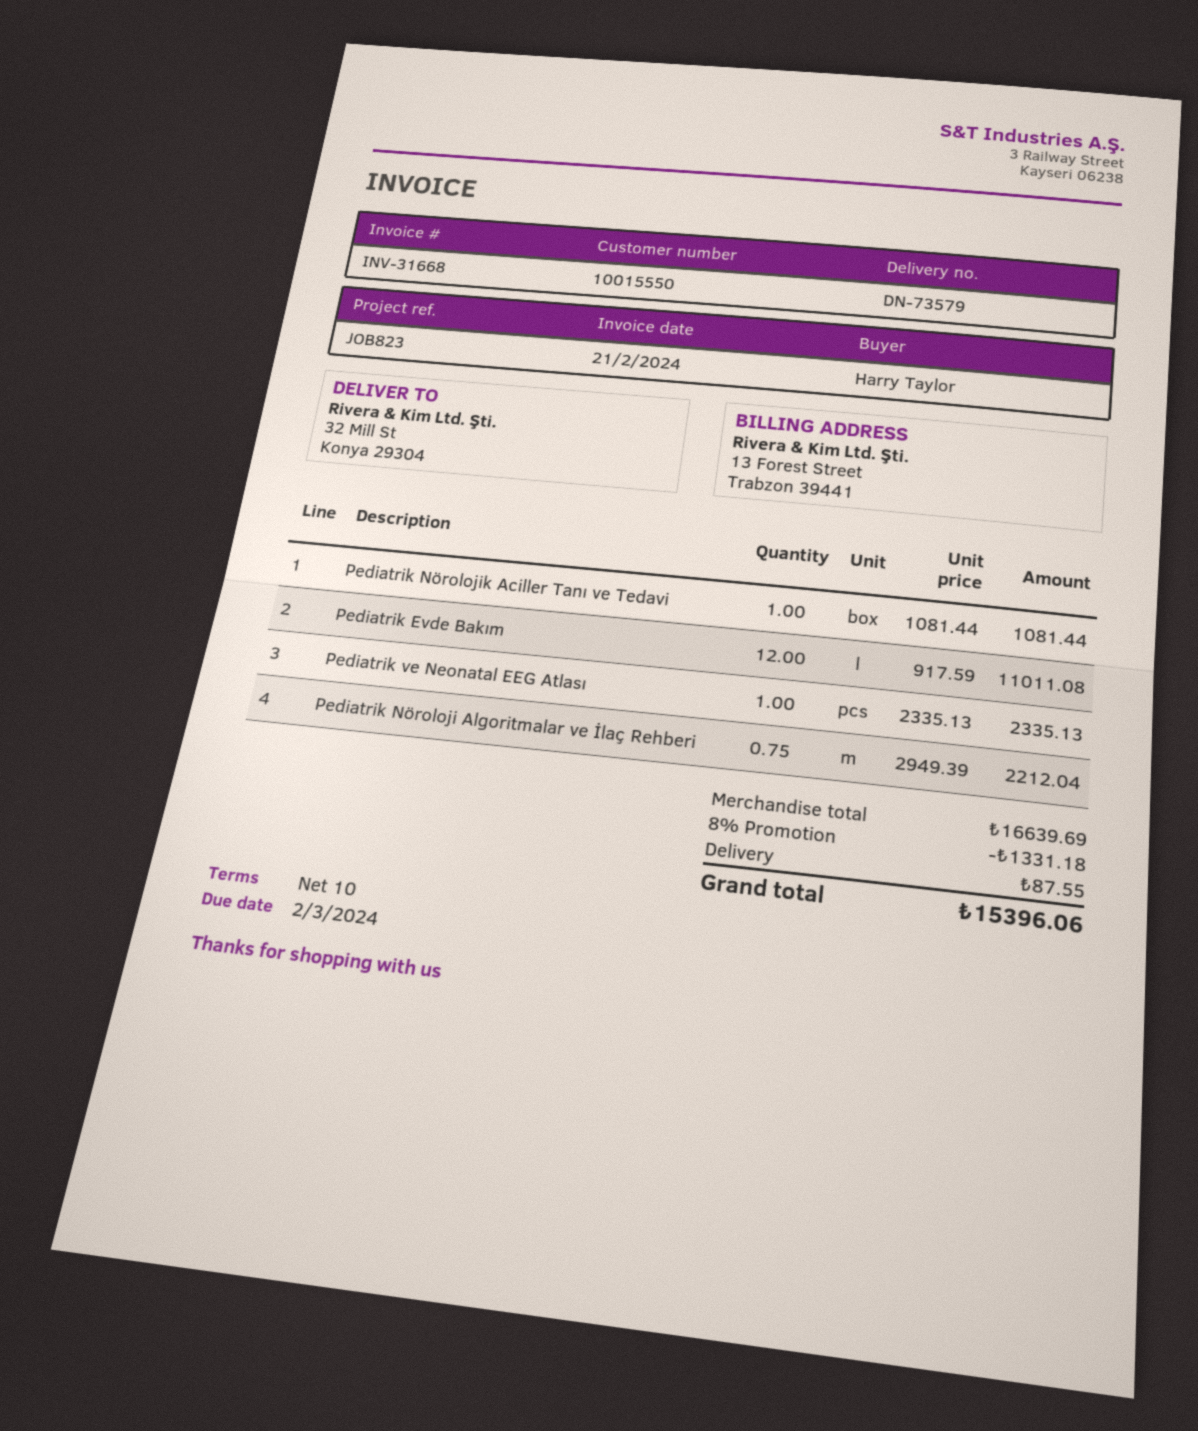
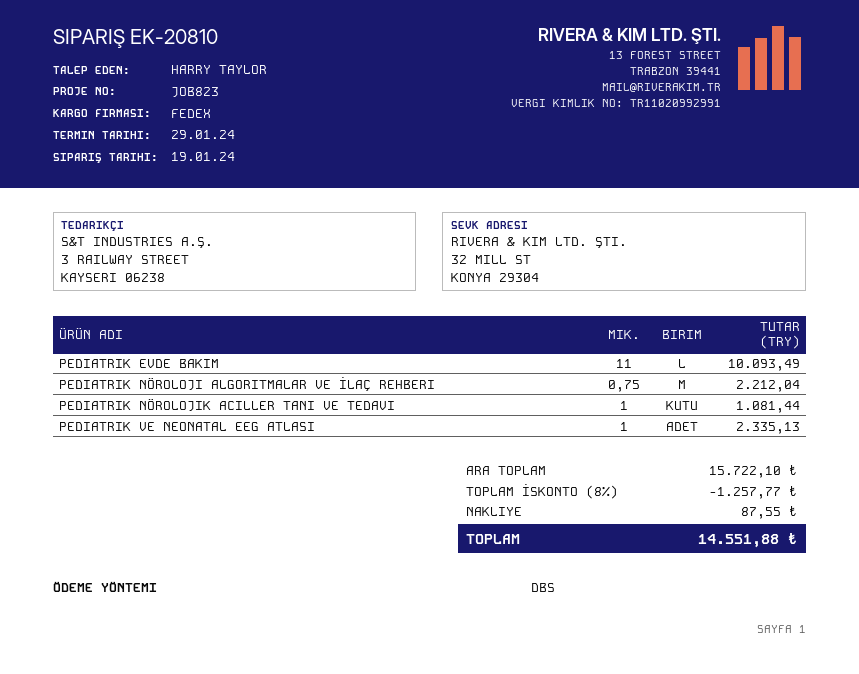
Pediatrik Evde Bakım: 12 for 11011.08 -> 11 for 10093.49
subtotal: 16639.69 -> 15722.10
discount: 8% = 1331.18 -> 8% = 1257.77
total: 15396.06 -> 14551.88

